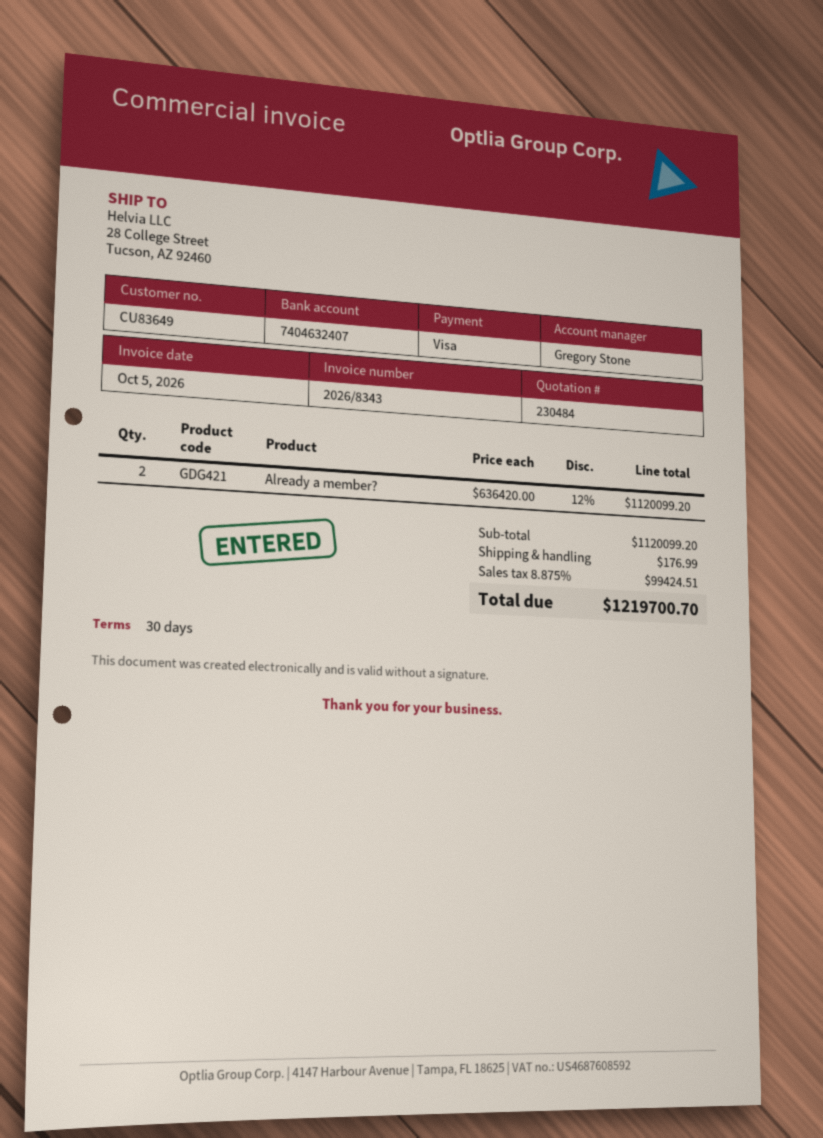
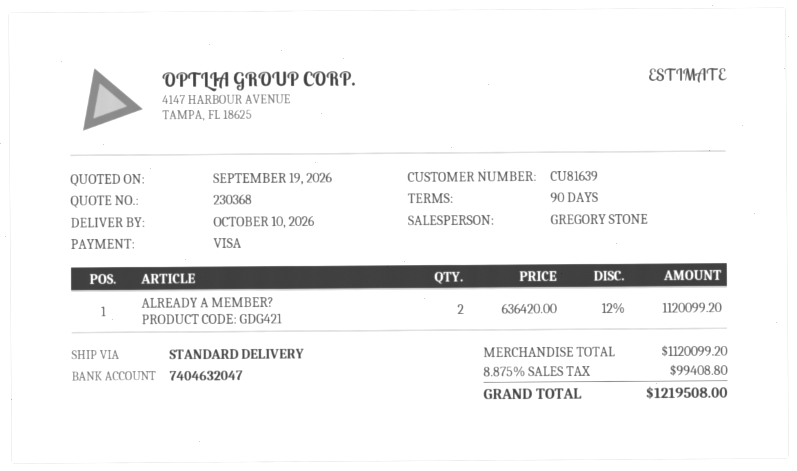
quote number: 230484 -> 230368
payment terms: 30 days -> 90 days
customer number: CU83649 -> CU81639
bank account: 7404632407 -> 7404632047
shipping: 176.99 -> none
tax: 8.875% = 99424.51 -> 8.875% = 99408.80
total: 1219700.70 -> 1219508.00

